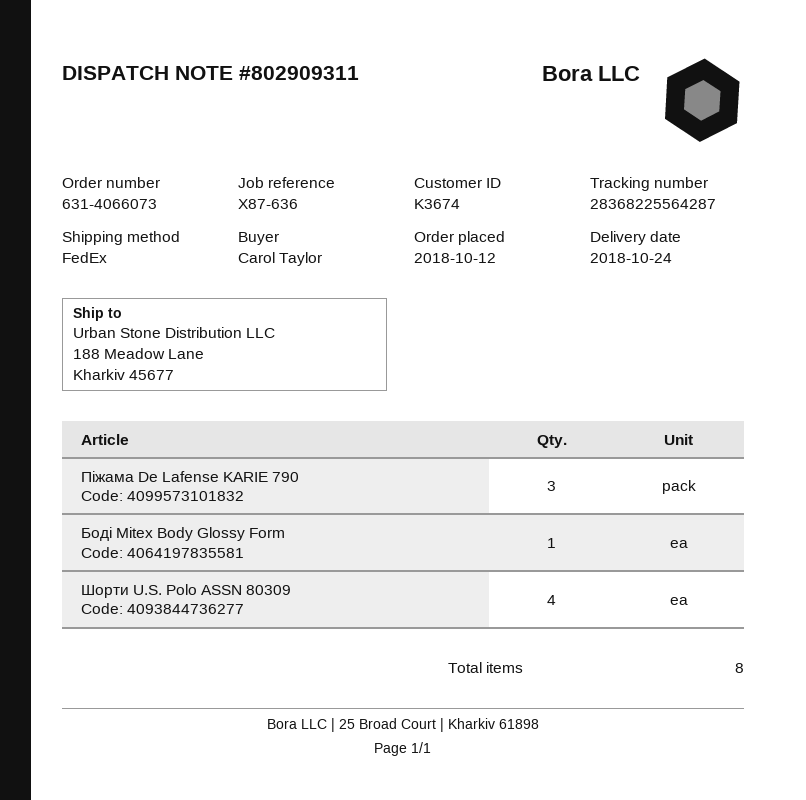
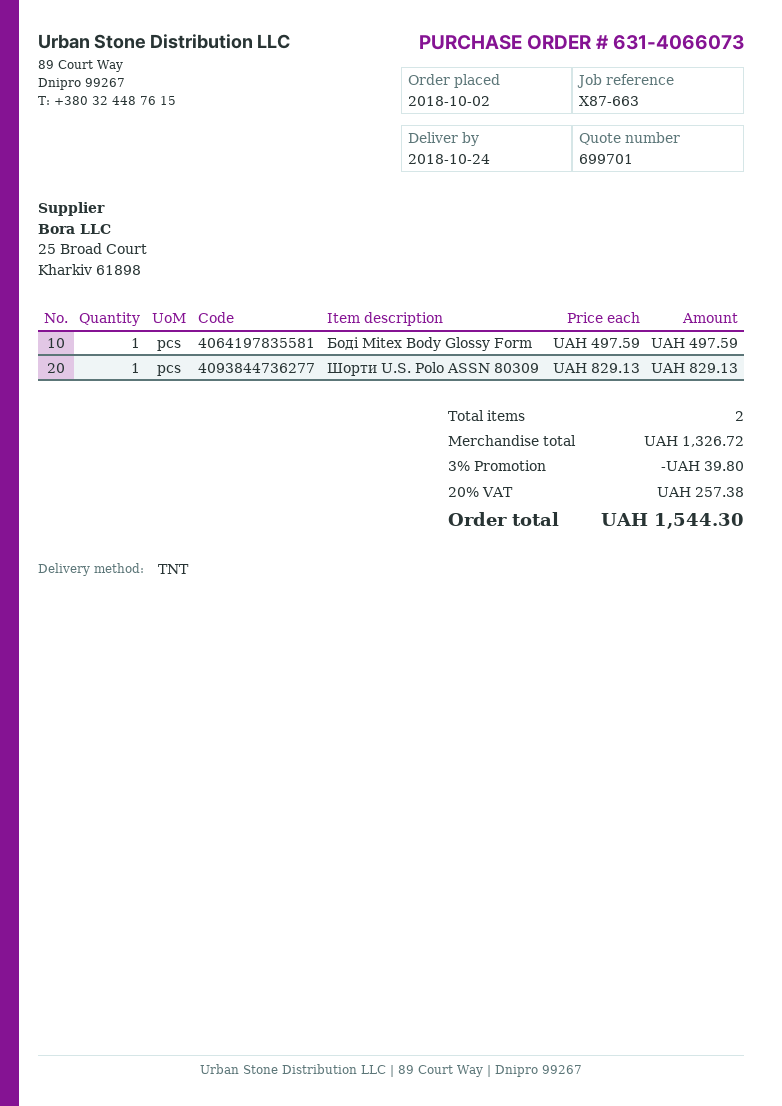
order date: 2018-10-12 -> 2018-10-02
reference: X87-636 -> X87-663
shipping method: FedEx -> TNT
Піжама De Lafense KARIE 790: 3 -> none
Шорти U.S. Polo ASSN 80309: 4 -> 1
total quantity: 8 -> 2

